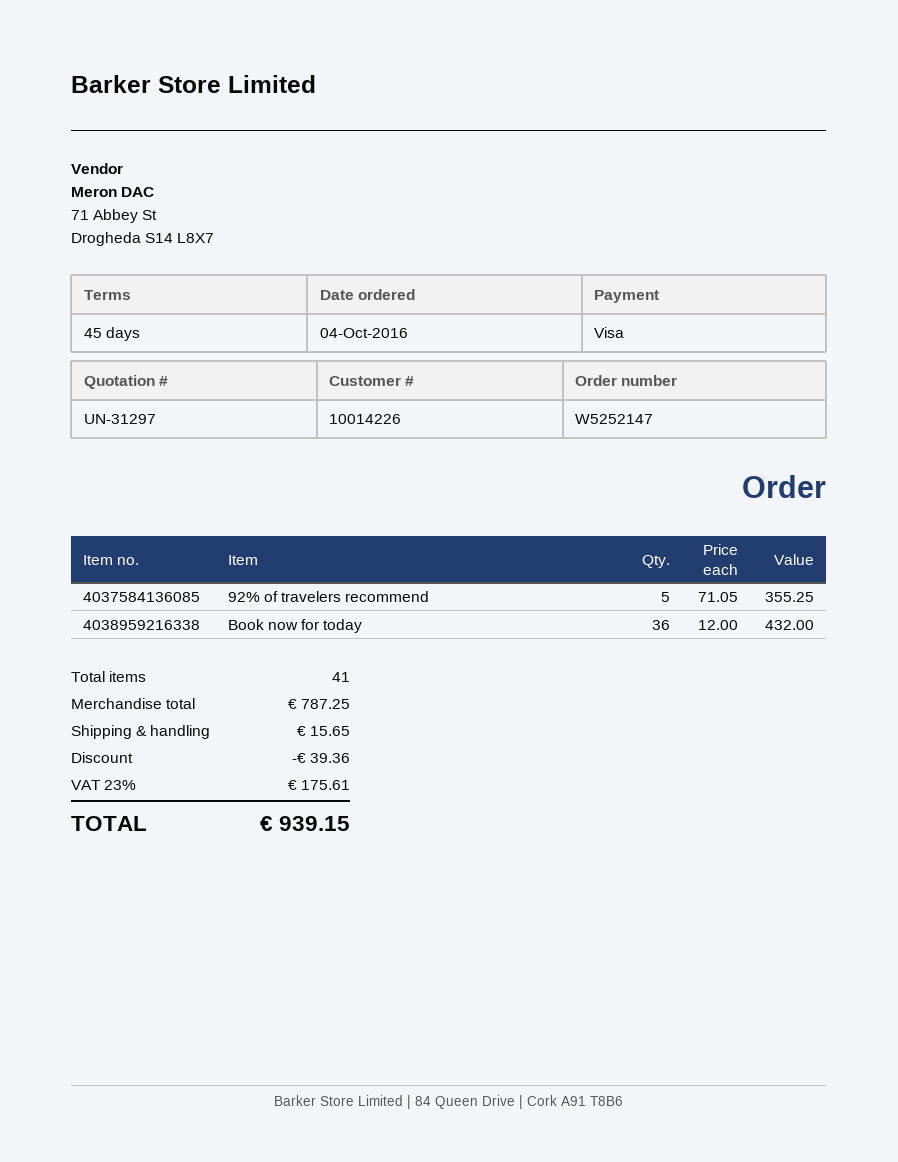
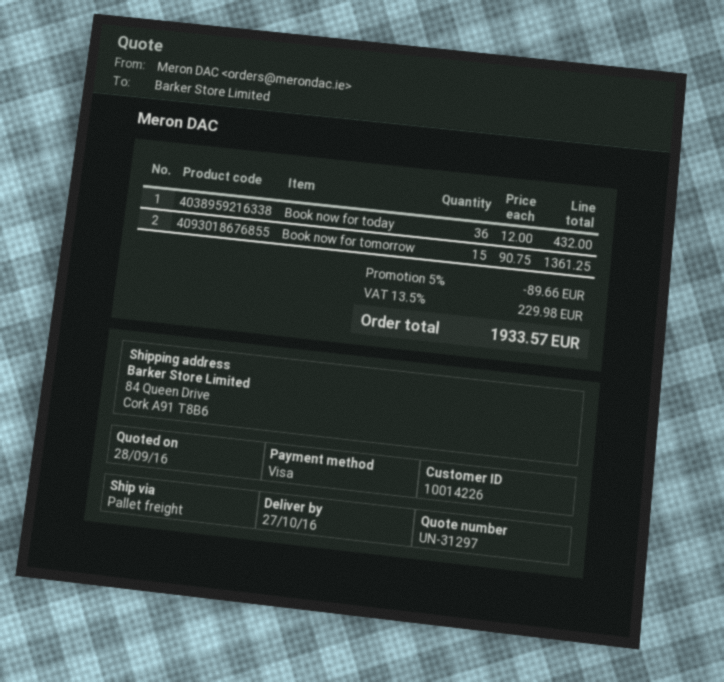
92% of travelers recommend: 5 x 71.05 = 355.25 -> none
Book now for tomorrow: none -> 15 x 90.75 = 1361.25
discount: 39.36 -> 89.66
shipping: 15.65 -> none
tax: 23% = 175.61 -> 13.5% = 229.98
total: 939.15 -> 1933.57

